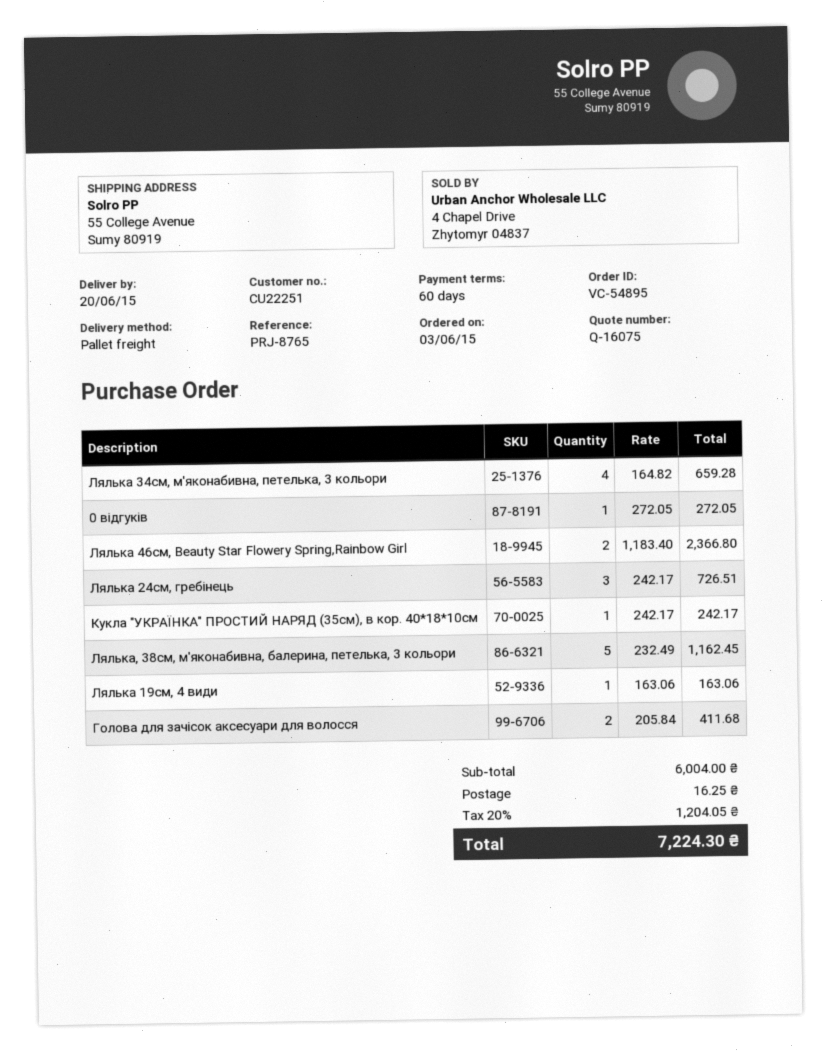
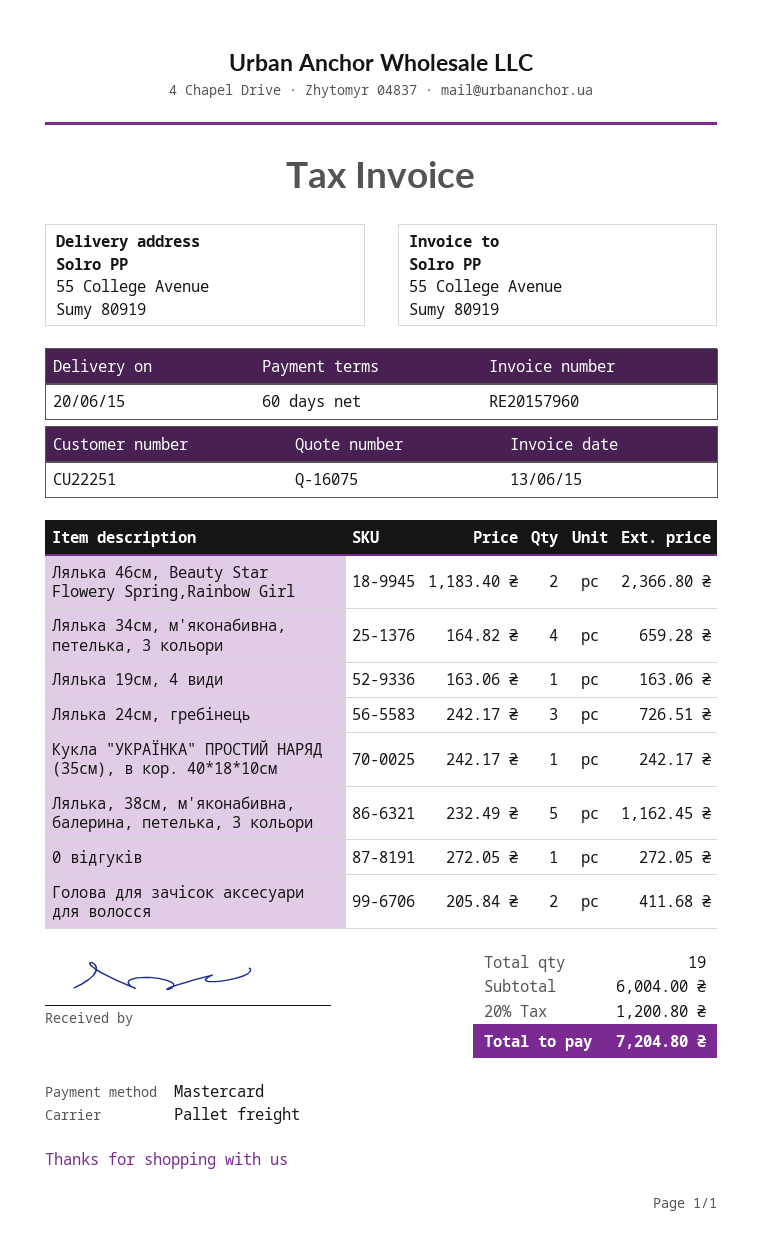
shipping: 16.25 -> none
tax: 20% = 1204.05 -> 20% = 1200.80
total: 7224.30 -> 7204.80

